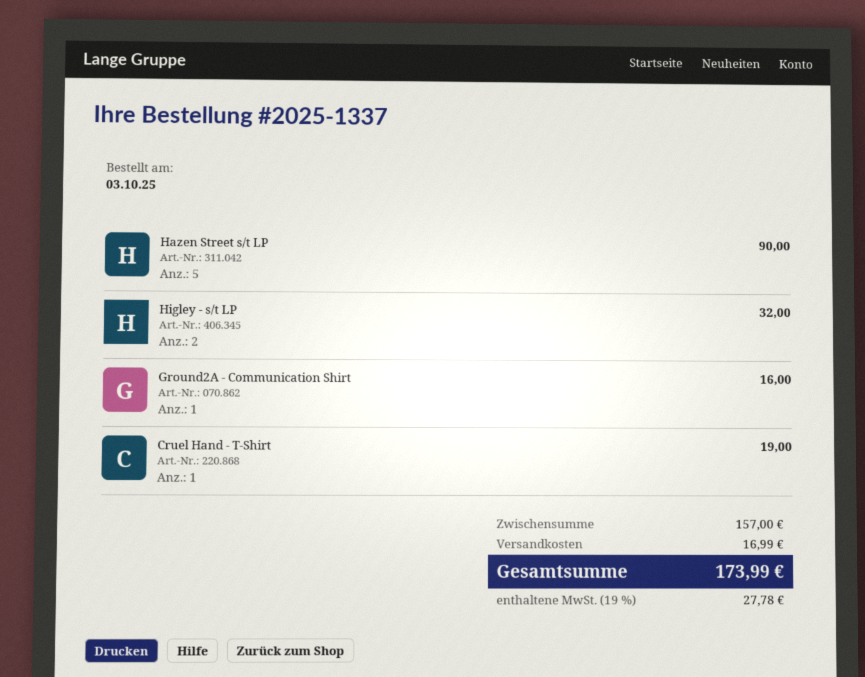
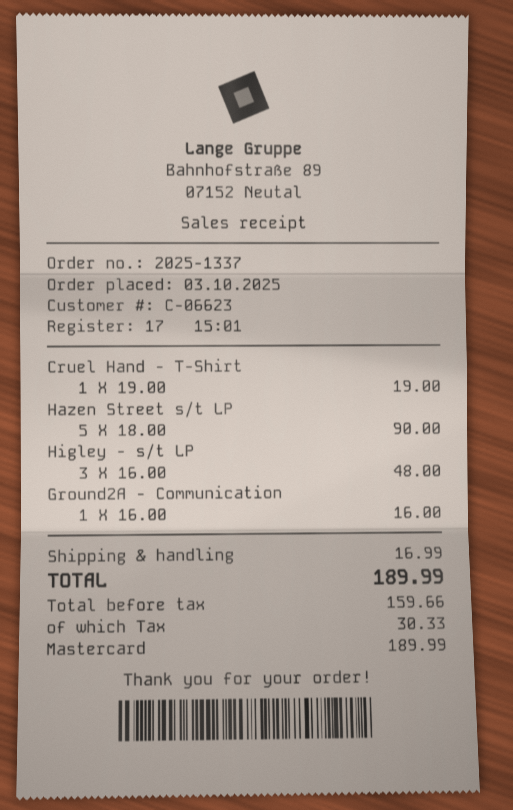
Higley - s/t LP: 2 for 32.00 -> 3 for 48.00
tax: 27.78 -> 30.33
total: 173.99 -> 189.99

